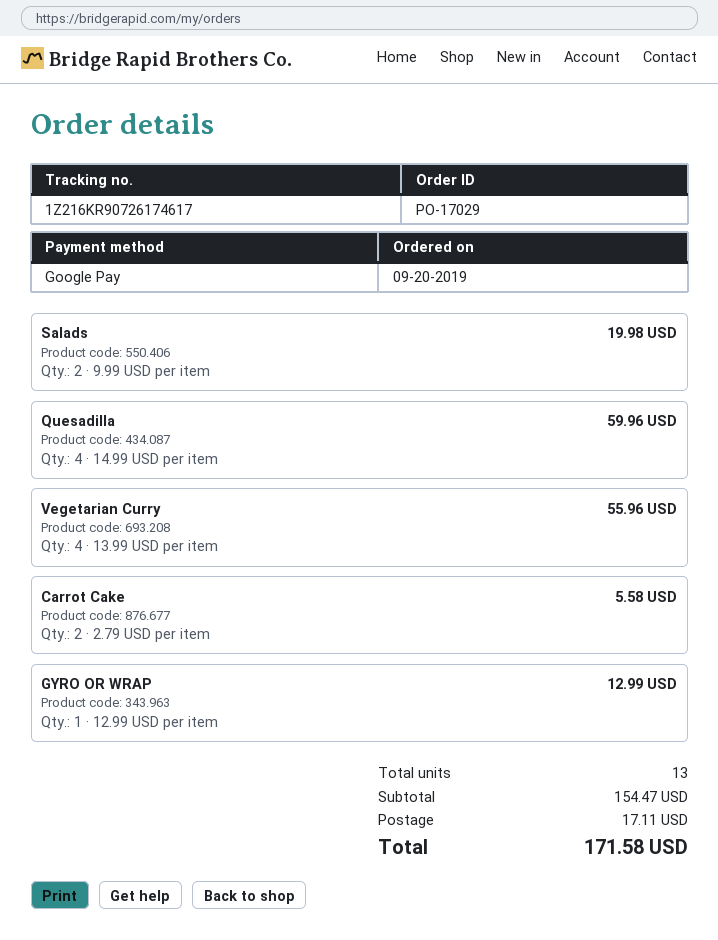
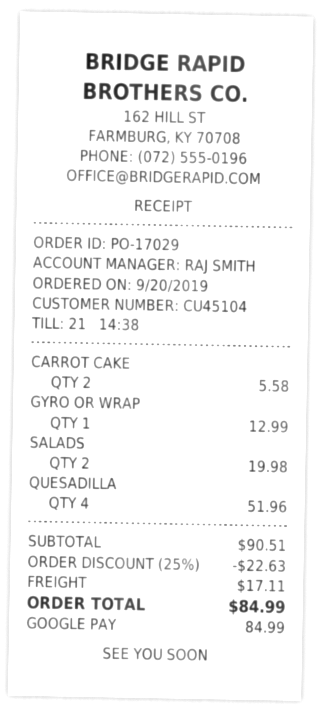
Quesadilla: 4 for 59.96 -> 4 for 51.96
Vegetarian Curry: 4 for 55.96 -> none
subtotal: 154.47 -> 90.51
discount: none -> 25% = 22.63
total: 171.58 -> 84.99

